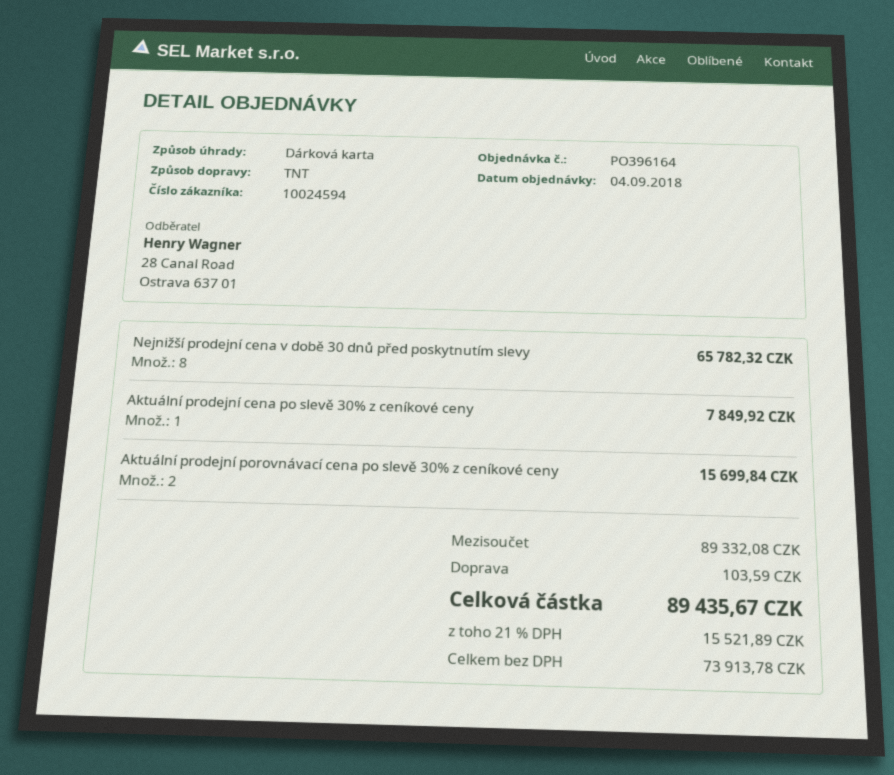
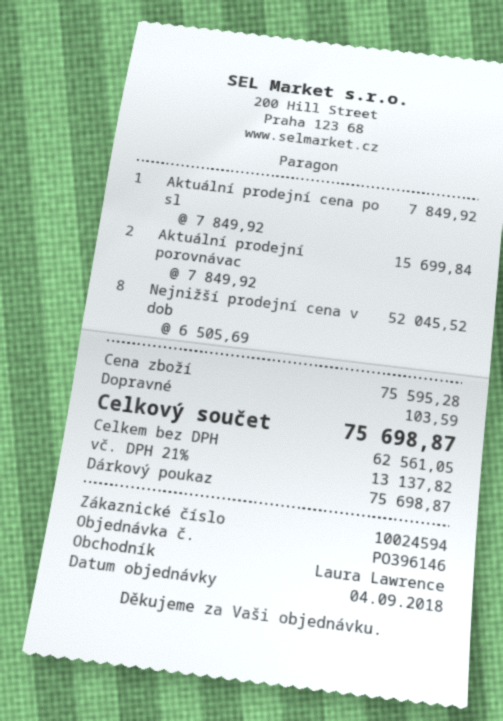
order number: PO396164 -> PO396146
Nejnižší prodejní cena v době 30 dnů před poskytnutím slevy: 8 for 65782.32 -> 8 for 52045.52
subtotal: 89332.08 -> 75595.28
net: 73913.78 -> 62561.05
tax: 21% = 15521.89 -> 21% = 13137.82
total: 89435.67 -> 75698.87

